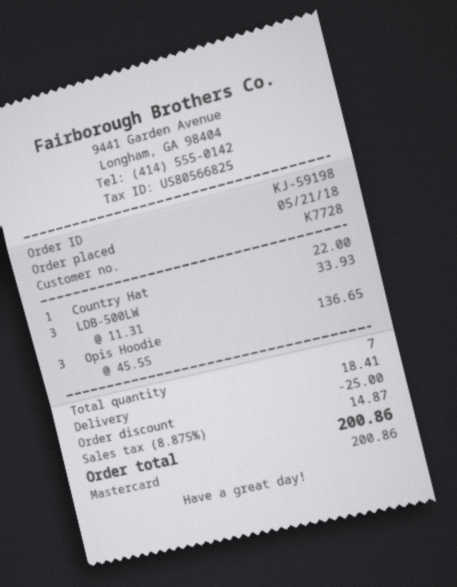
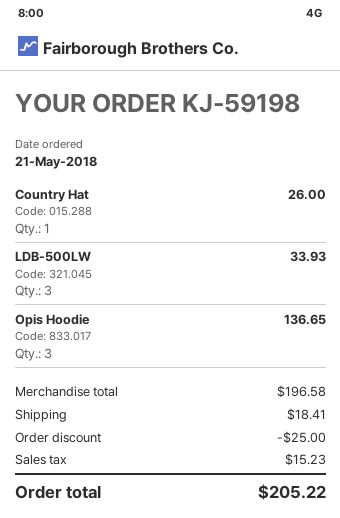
Country Hat: 1 for 22.00 -> 1 for 26.00
tax: 14.87 -> 15.23
total: 200.86 -> 205.22

